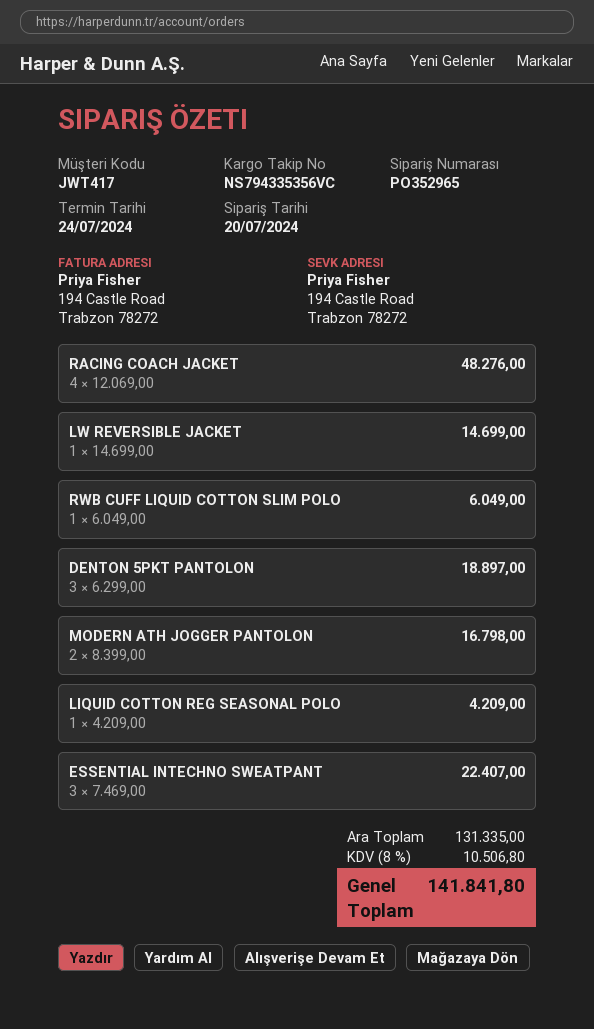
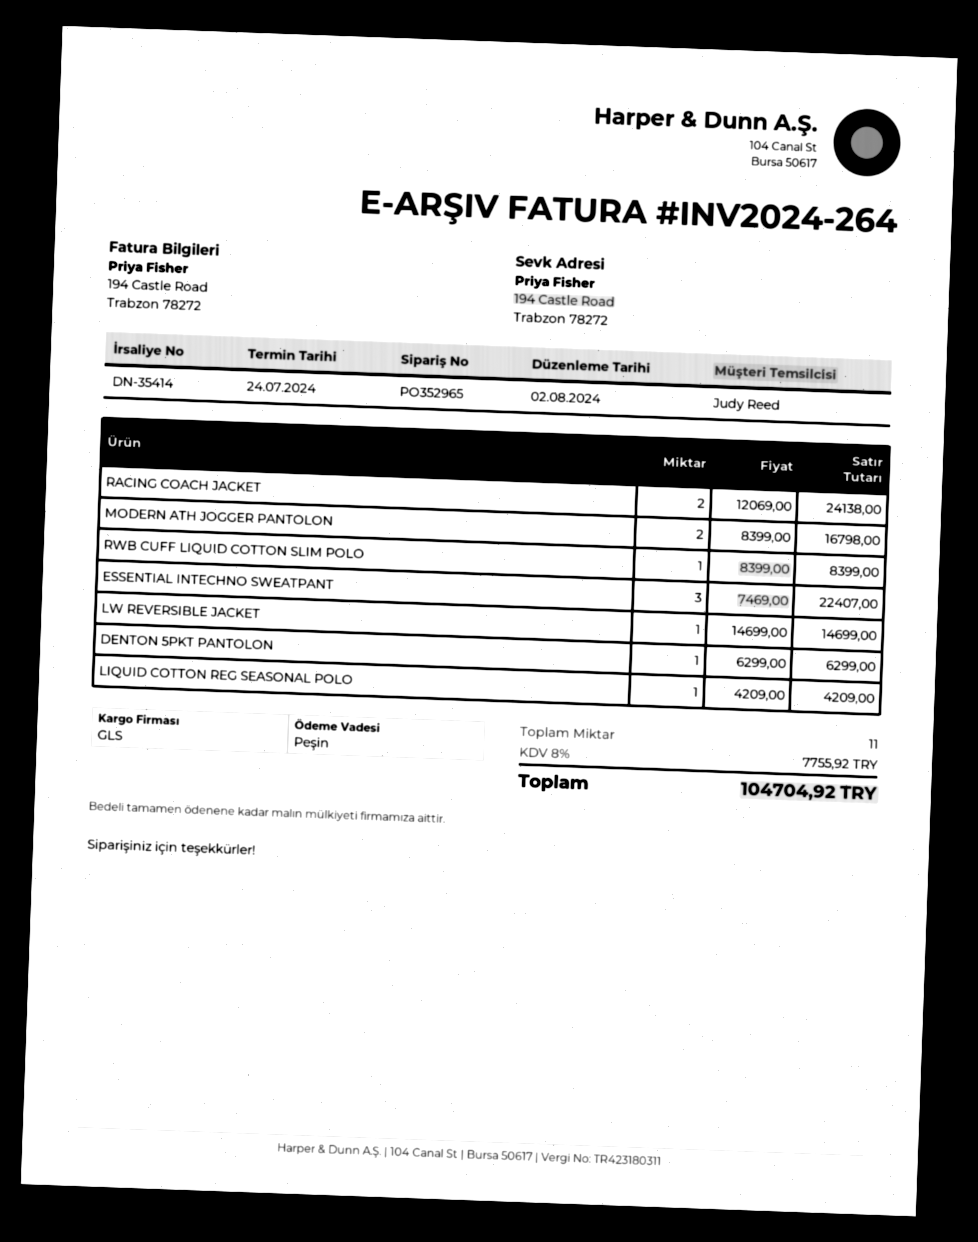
RACING COACH JACKET: 4 x 12069.00 = 48276.00 -> 2 x 12069.00 = 24138.00
RWB CUFF LIQUID COTTON SLIM POLO: 1 x 6049.00 = 6049.00 -> 1 x 8399.00 = 8399.00
DENTON 5PKT PANTOLON: 3 x 6299.00 = 18897.00 -> 1 x 6299.00 = 6299.00
tax: 8% = 10506.80 -> 8% = 7755.92
total: 141841.80 -> 104704.92

